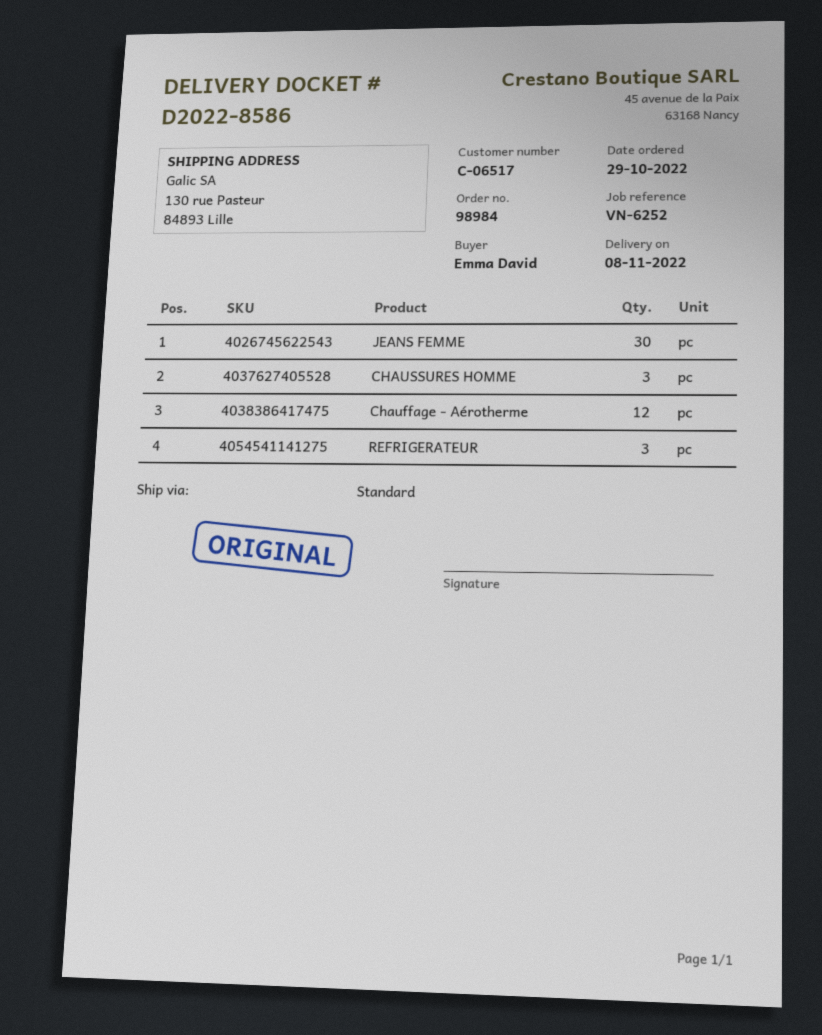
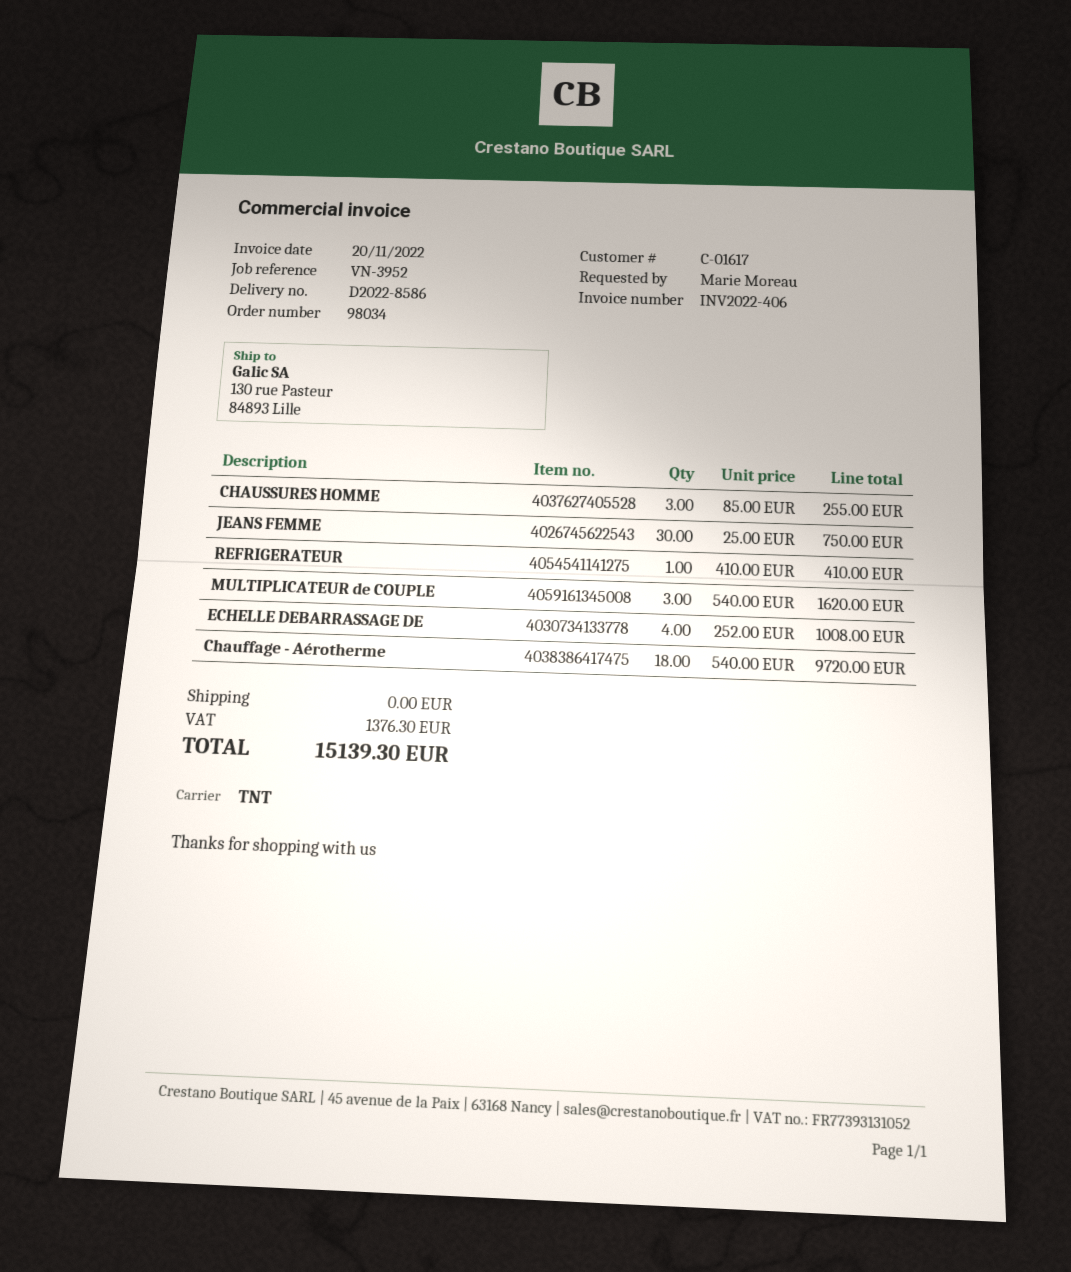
order number: 98984 -> 98034
customer number: C-06517 -> C-01617
reference: VN-6252 -> VN-3952
ordered by: Emma David -> Marie Moreau
shipping method: standard -> TNT
Chauffage - Aérotherme: 12 -> 18
REFRIGERATEUR: 3 -> 1
MULTIPLICATEUR de COUPLE: none -> 3
ECHELLE DEBARRASSAGE DE: none -> 4

